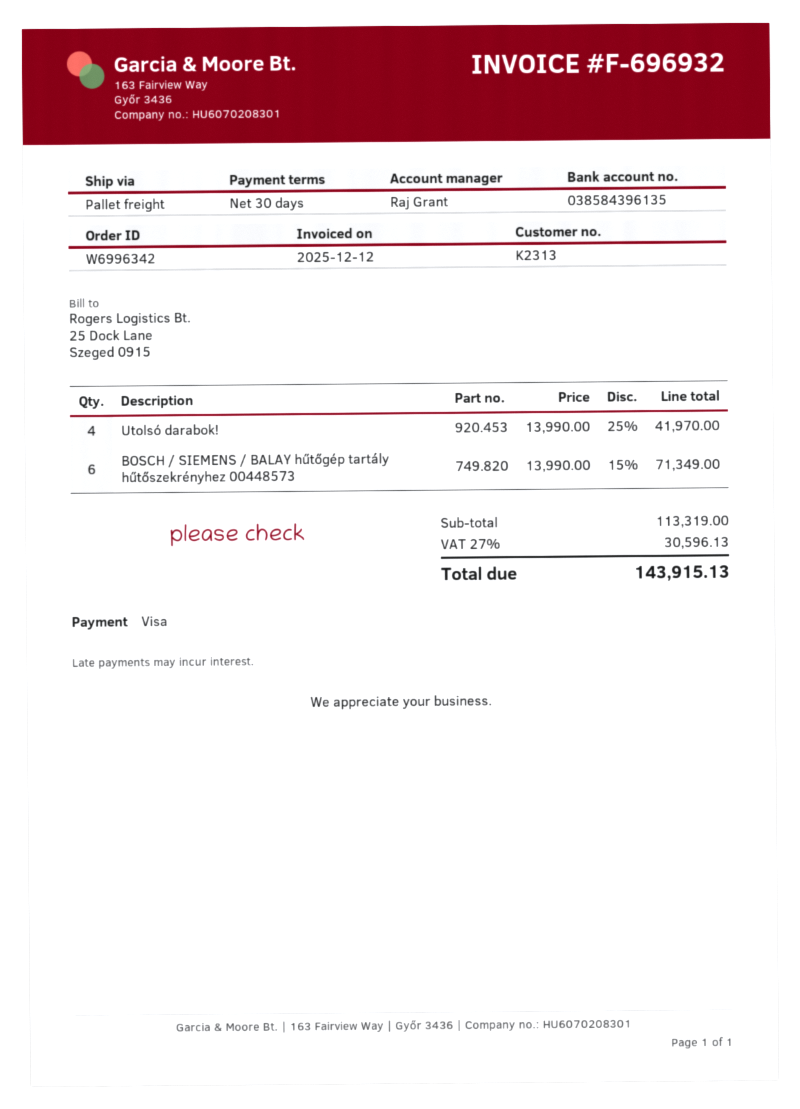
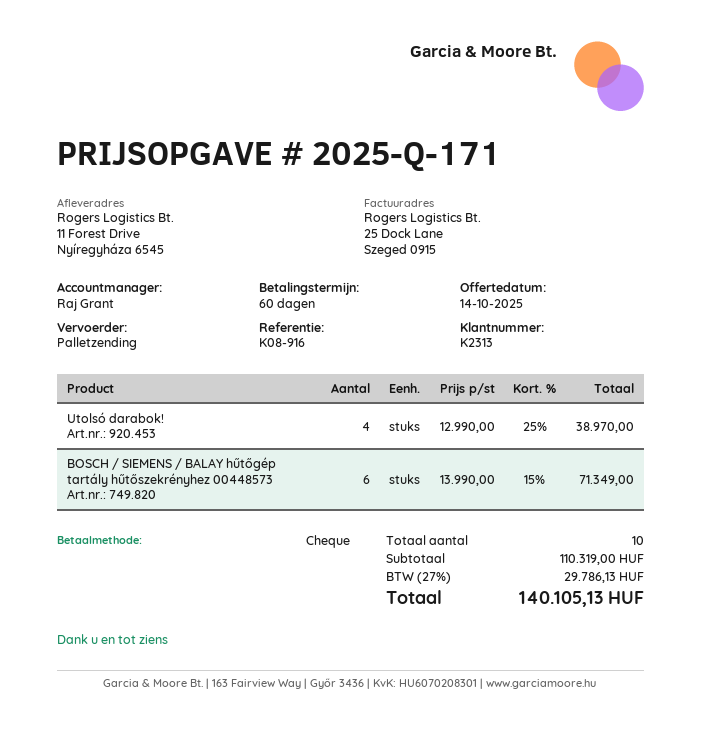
payment terms: 30 days -> 60 days
payment method: Visa -> cheque
Utolsó darabok!: 4 x 13990.00 - 25% = 41970.00 -> 4 x 12990.00 - 25% = 38970.00
subtotal: 113319.00 -> 110319.00
tax: 27% = 30596.13 -> 27% = 29786.13
total: 143915.13 -> 140105.13

